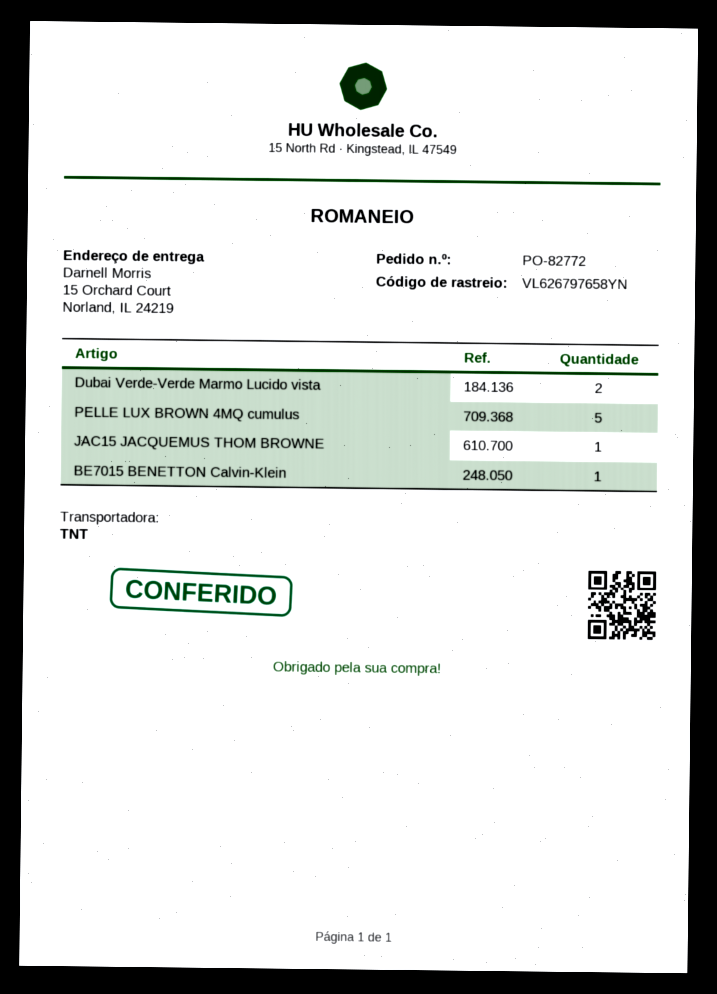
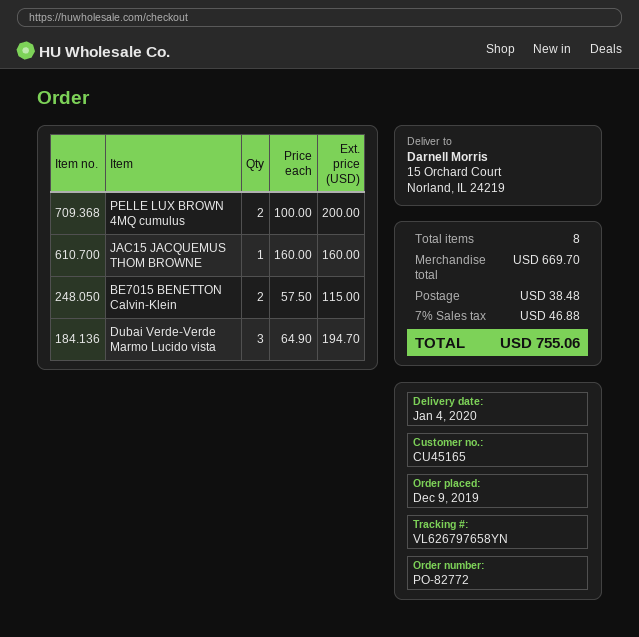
Dubai Verde-Verde Marmo Lucido vista: 2 -> 3
PELLE LUX BROWN 4MQ cumulus: 5 -> 2
BE7015 BENETTON Calvin-Klein: 1 -> 2

